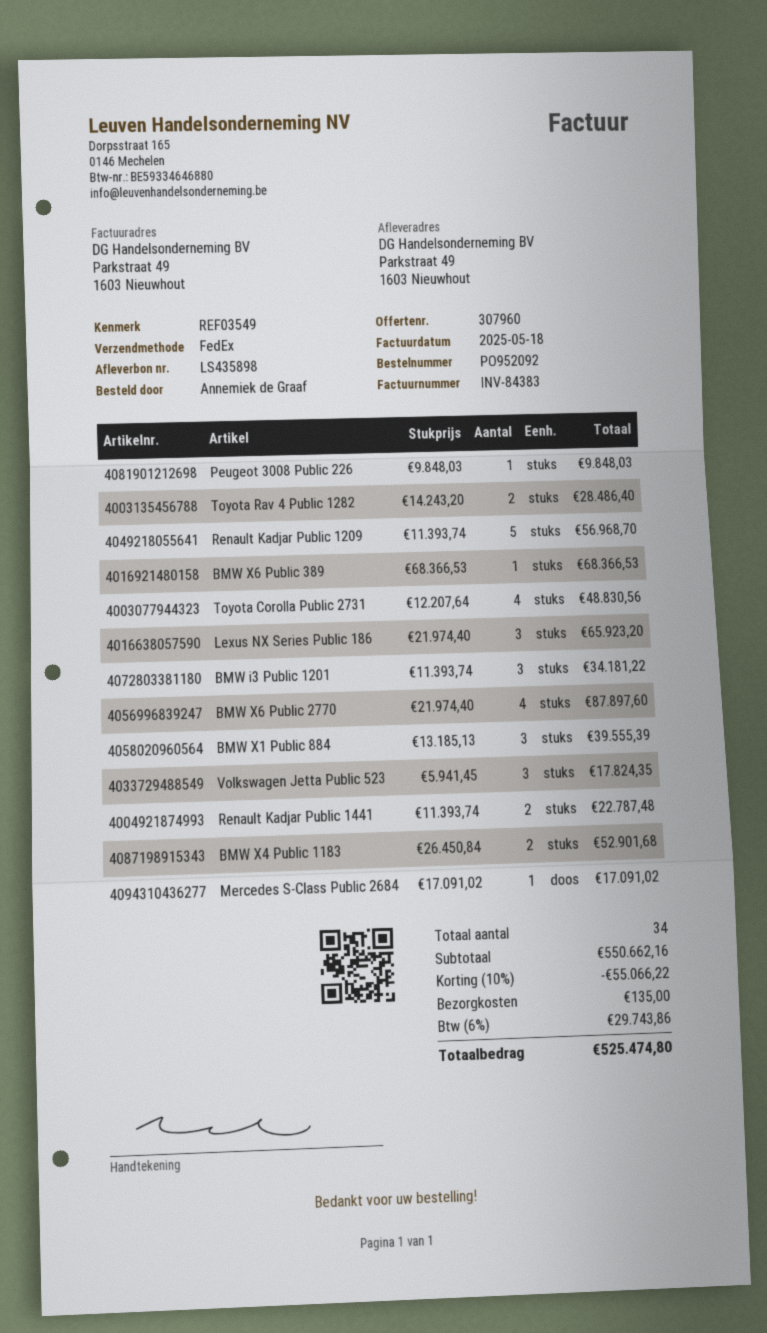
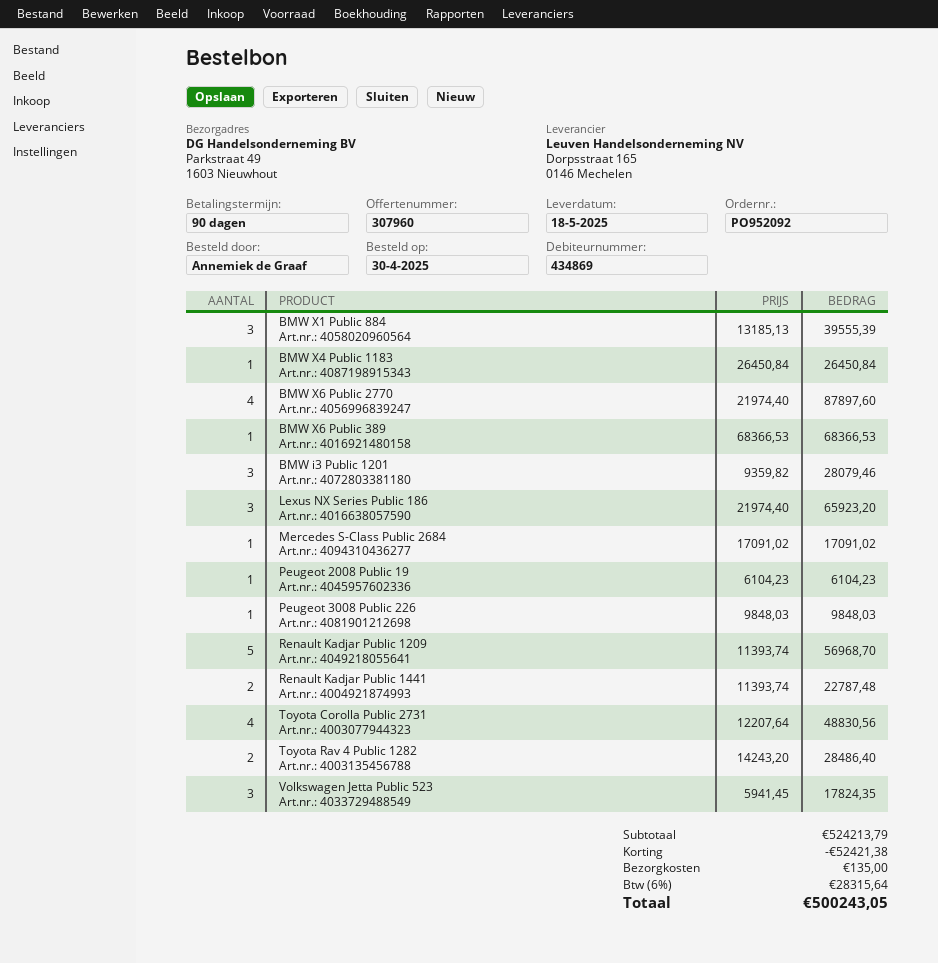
BMW i3 Public 1201: 3 x 11393.74 = 34181.22 -> 3 x 9359.82 = 28079.46
BMW X4 Public 1183: 2 x 26450.84 = 52901.68 -> 1 x 26450.84 = 26450.84
Peugeot 2008 Public 19: none -> 1 x 6104.23 = 6104.23
subtotal: 550662.16 -> 524213.79
discount: 55066.22 -> 52421.38
tax: 6% = 29743.86 -> 6% = 28315.64
total: 525474.80 -> 500243.05

